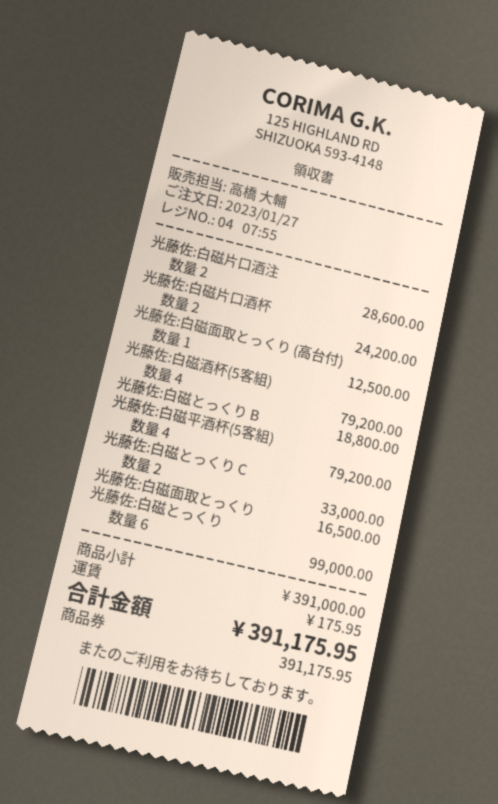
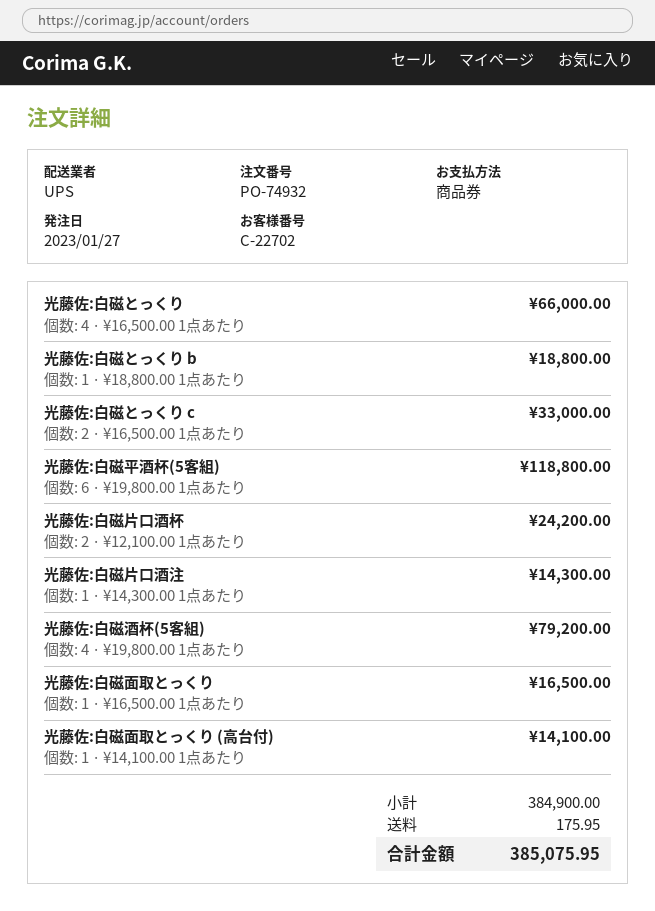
光藤佐:白磁片口酒注: 2 for 28600.00 -> 1 for 14300.00
光藤佐:白磁面取とっくり (高台付): 1 for 12500.00 -> 1 for 14100.00
光藤佐:白磁平酒杯(5客組): 4 for 79200.00 -> 6 for 118800.00
光藤佐:白磁とっくり: 6 for 99000.00 -> 4 for 66000.00
subtotal: 391000.00 -> 384900.00
total: 391175.95 -> 385075.95

